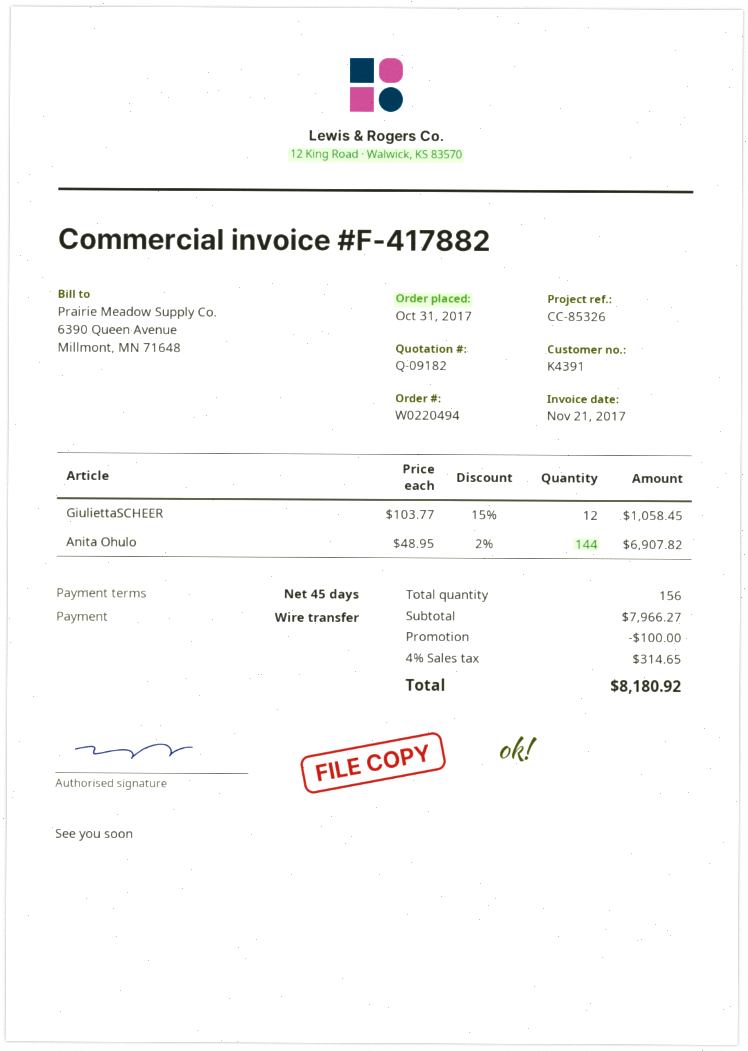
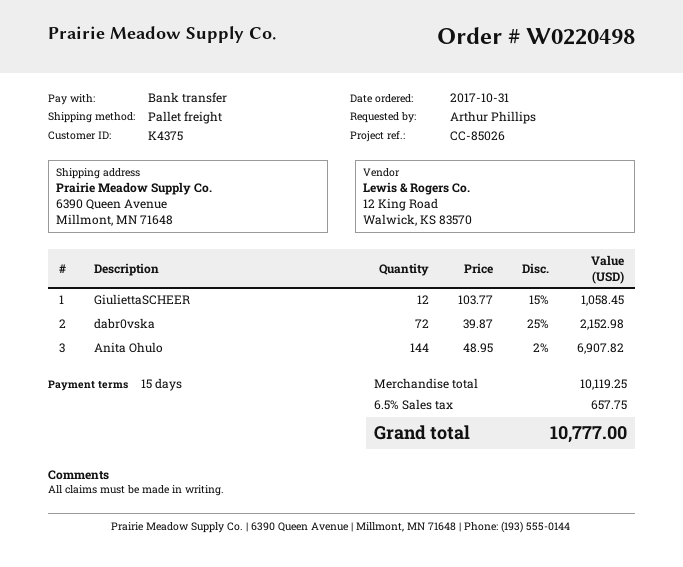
order number: W0220494 -> W0220498
payment terms: 45 days -> 15 days
customer number: K4391 -> K4375
reference: CC-85326 -> CC-85026
dabr0vska: none -> 72 x 39.87 - 25% = 2152.98
subtotal: 7966.27 -> 10119.25
discount: 100.00 -> none
tax: 4% = 314.65 -> 6.5% = 657.75
total: 8180.92 -> 10777.00

